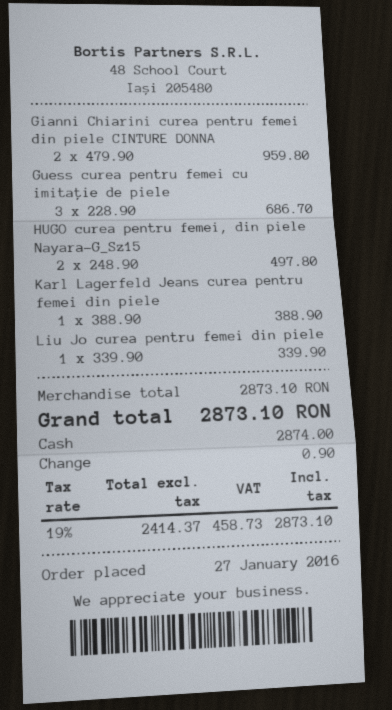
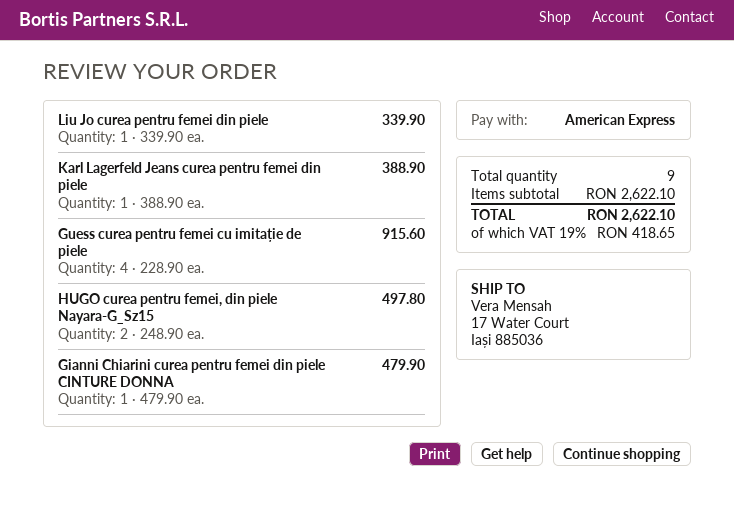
payment method: cash -> American Express
Gianni Chiarini curea pentru femei din piele CINTURE DONNA: 2 x 479.90 = 959.80 -> 1 x 479.90 = 479.90
Guess curea pentru femei cu imitație de piele: 3 x 228.90 = 686.70 -> 4 x 228.90 = 915.60
subtotal: 2873.10 -> 2622.10
tax: 19% = 458.73 -> 19% = 418.65
total: 2873.10 -> 2622.10

